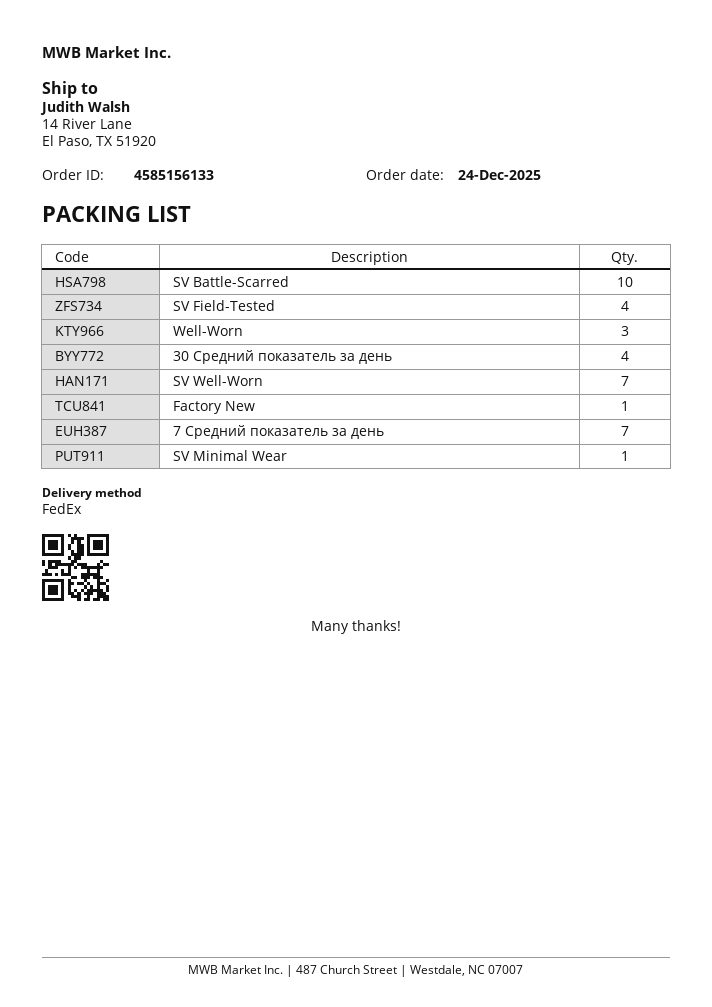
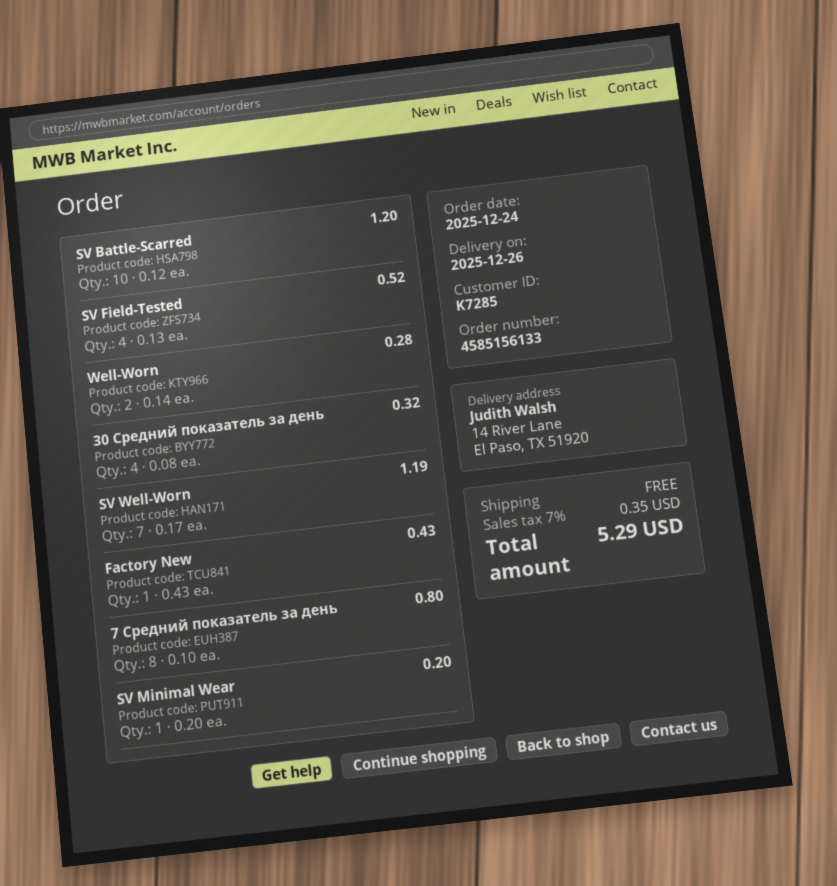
Well-Worn: 3 -> 2
7 Средний показатель за день: 7 -> 8

